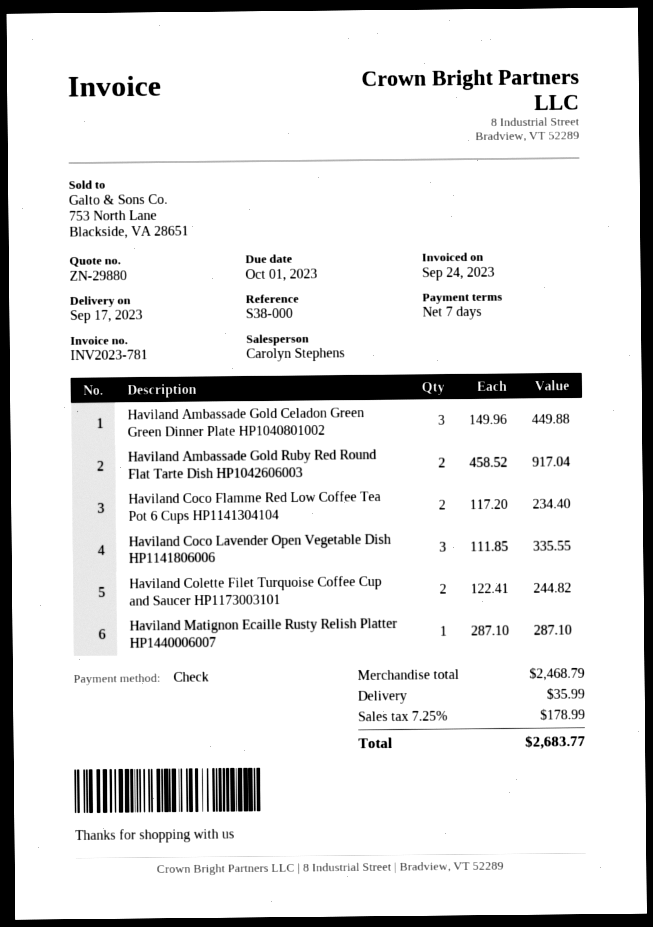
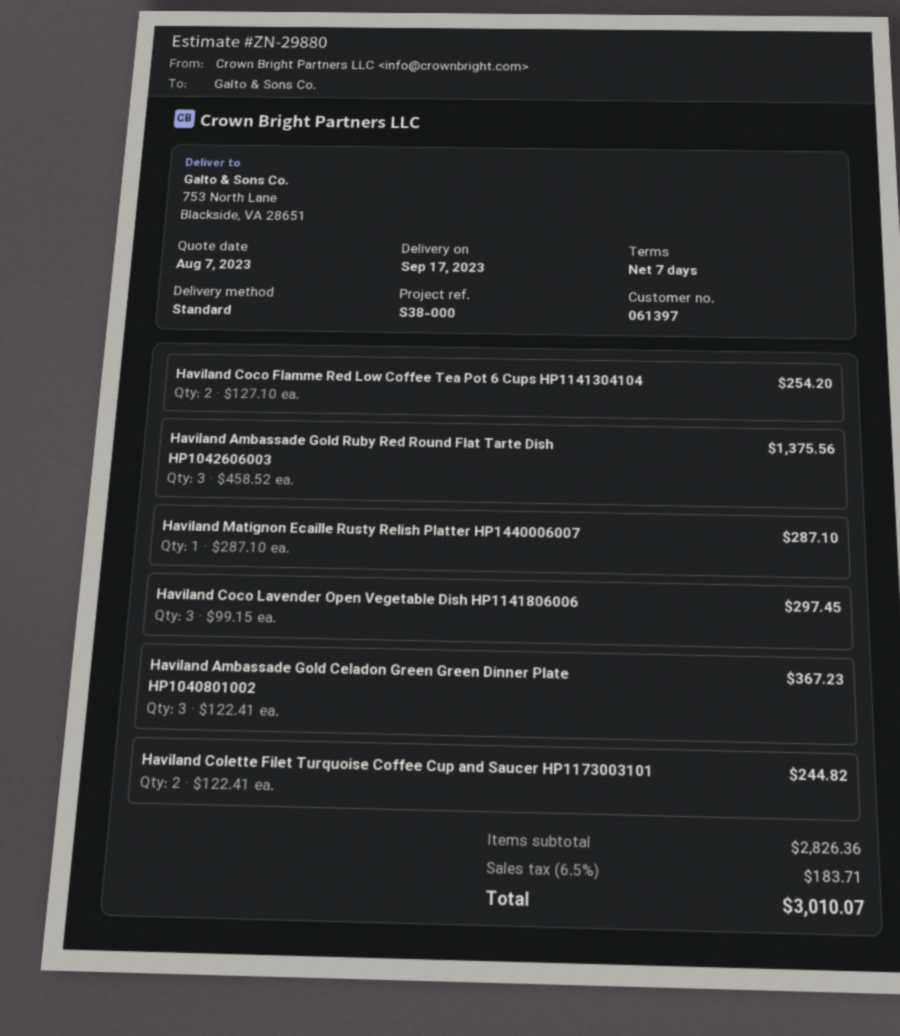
Haviland Ambassade Gold Celadon Green Green Dinner Plate HP1040801002: 3 x 149.96 = 449.88 -> 3 x 122.41 = 367.23
Haviland Ambassade Gold Ruby Red Round Flat Tarte Dish HP1042606003: 2 x 458.52 = 917.04 -> 3 x 458.52 = 1375.56
Haviland Coco Flamme Red Low Coffee Tea Pot 6 Cups HP1141304104: 2 x 117.20 = 234.40 -> 2 x 127.10 = 254.20
Haviland Coco Lavender Open Vegetable Dish HP1141806006: 3 x 111.85 = 335.55 -> 3 x 99.15 = 297.45
subtotal: 2468.79 -> 2826.36
shipping: 35.99 -> none
tax: 7.25% = 178.99 -> 6.5% = 183.71
total: 2683.77 -> 3010.07

